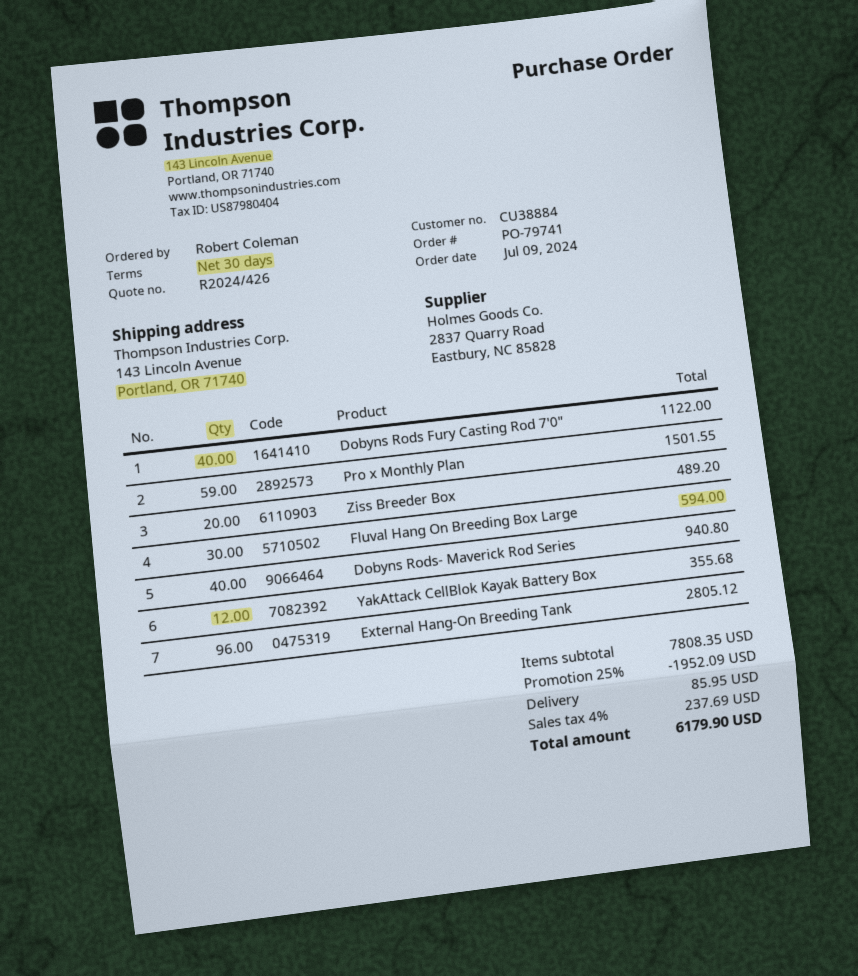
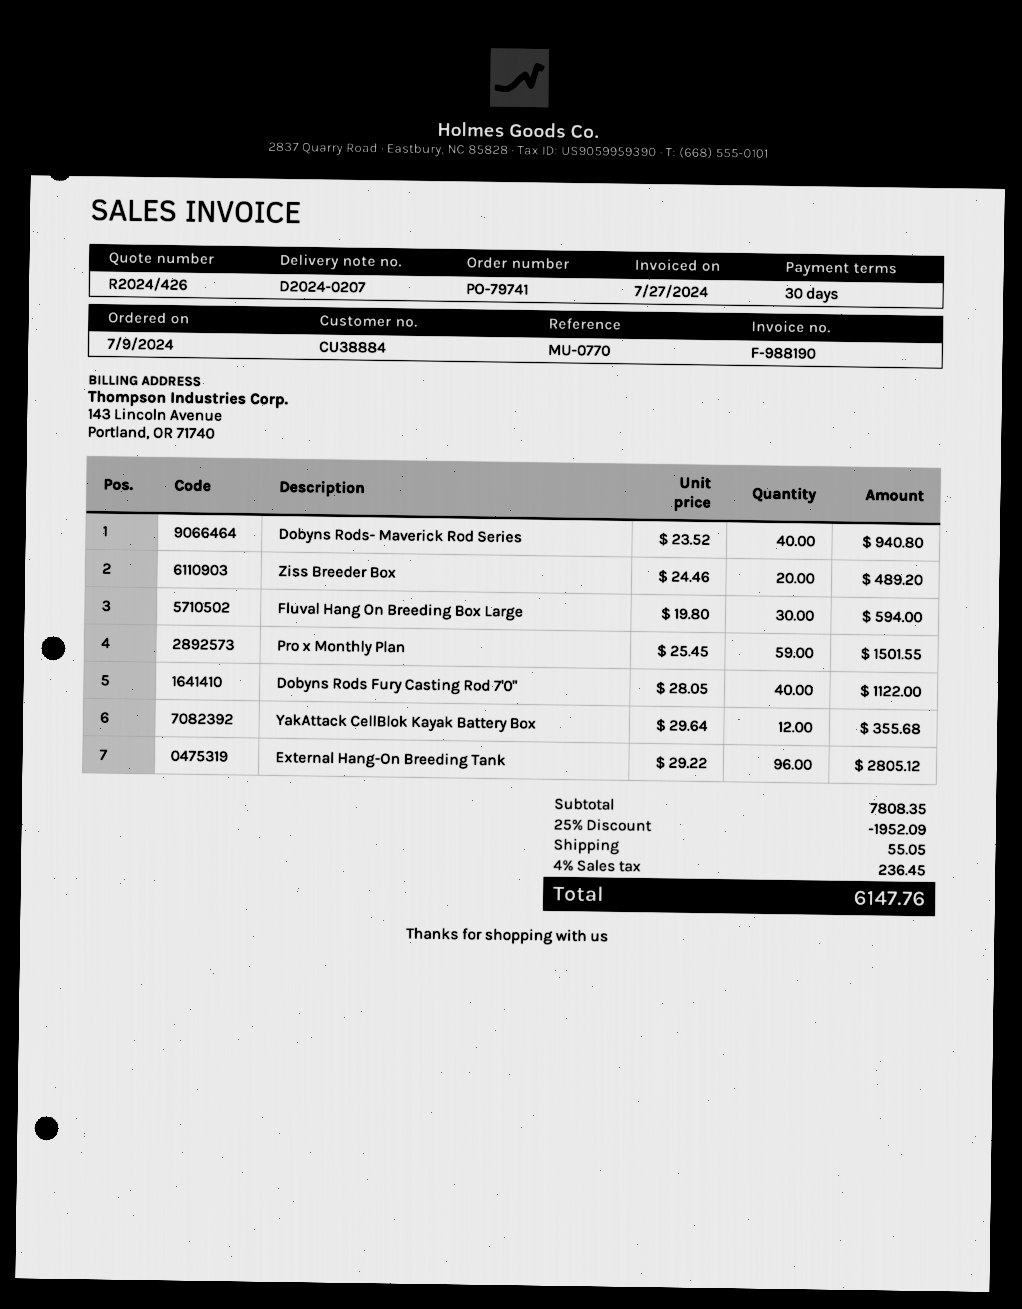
shipping: 85.95 -> 55.05
tax: 4% = 237.69 -> 4% = 236.45
total: 6179.90 -> 6147.76

